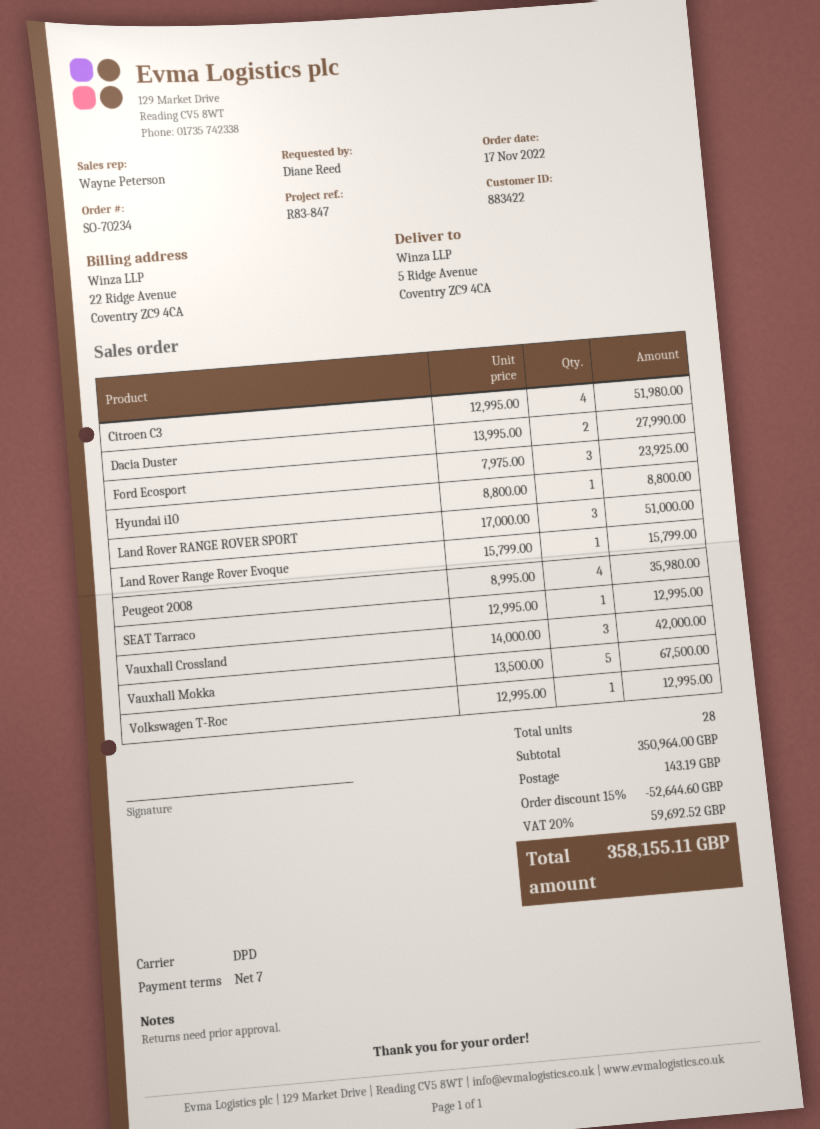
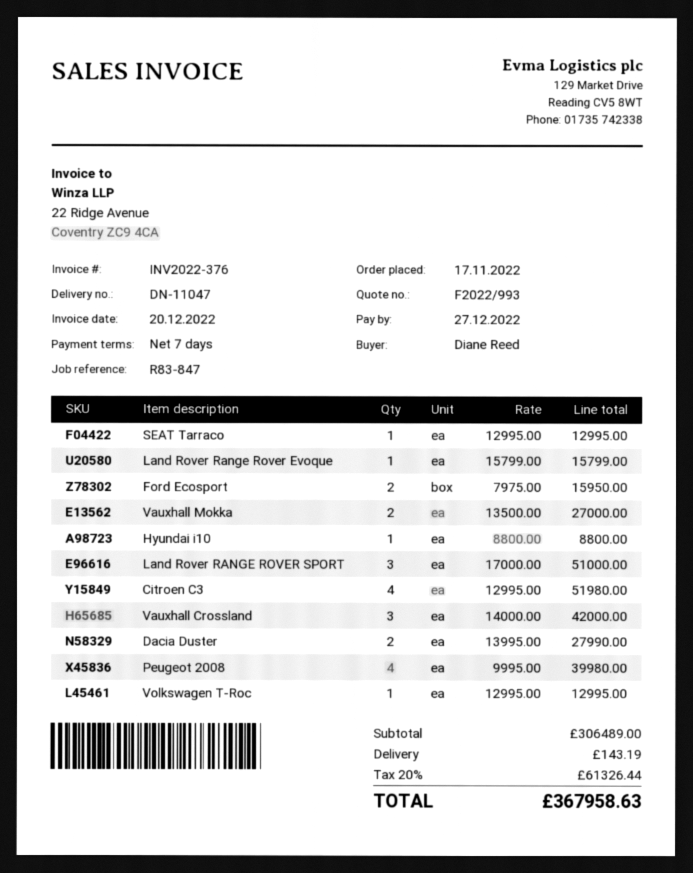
Ford Ecosport: 3 x 7975.00 = 23925.00 -> 2 x 7975.00 = 15950.00
Peugeot 2008: 4 x 8995.00 = 35980.00 -> 4 x 9995.00 = 39980.00
Vauxhall Mokka: 5 x 13500.00 = 67500.00 -> 2 x 13500.00 = 27000.00
subtotal: 350964.00 -> 306489.00
discount: 15% = 52644.60 -> none
tax: 20% = 59692.52 -> 20% = 61326.44
total: 358155.11 -> 367958.63

